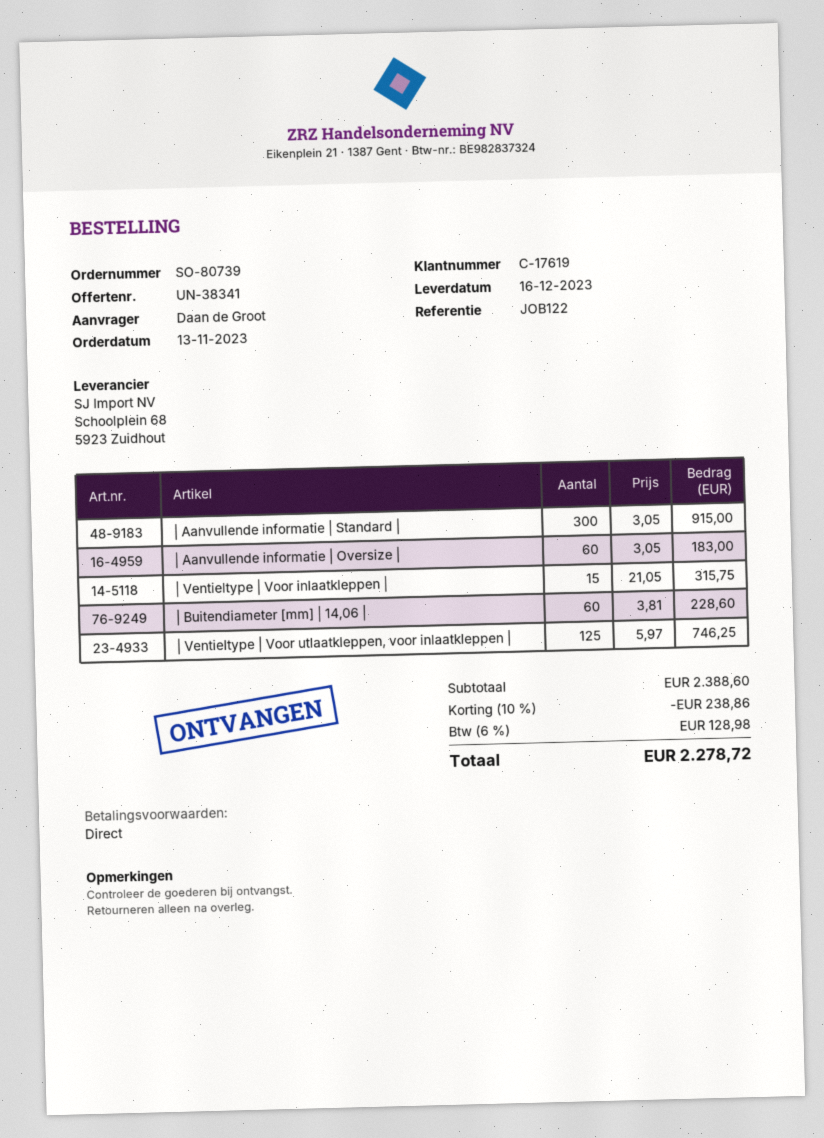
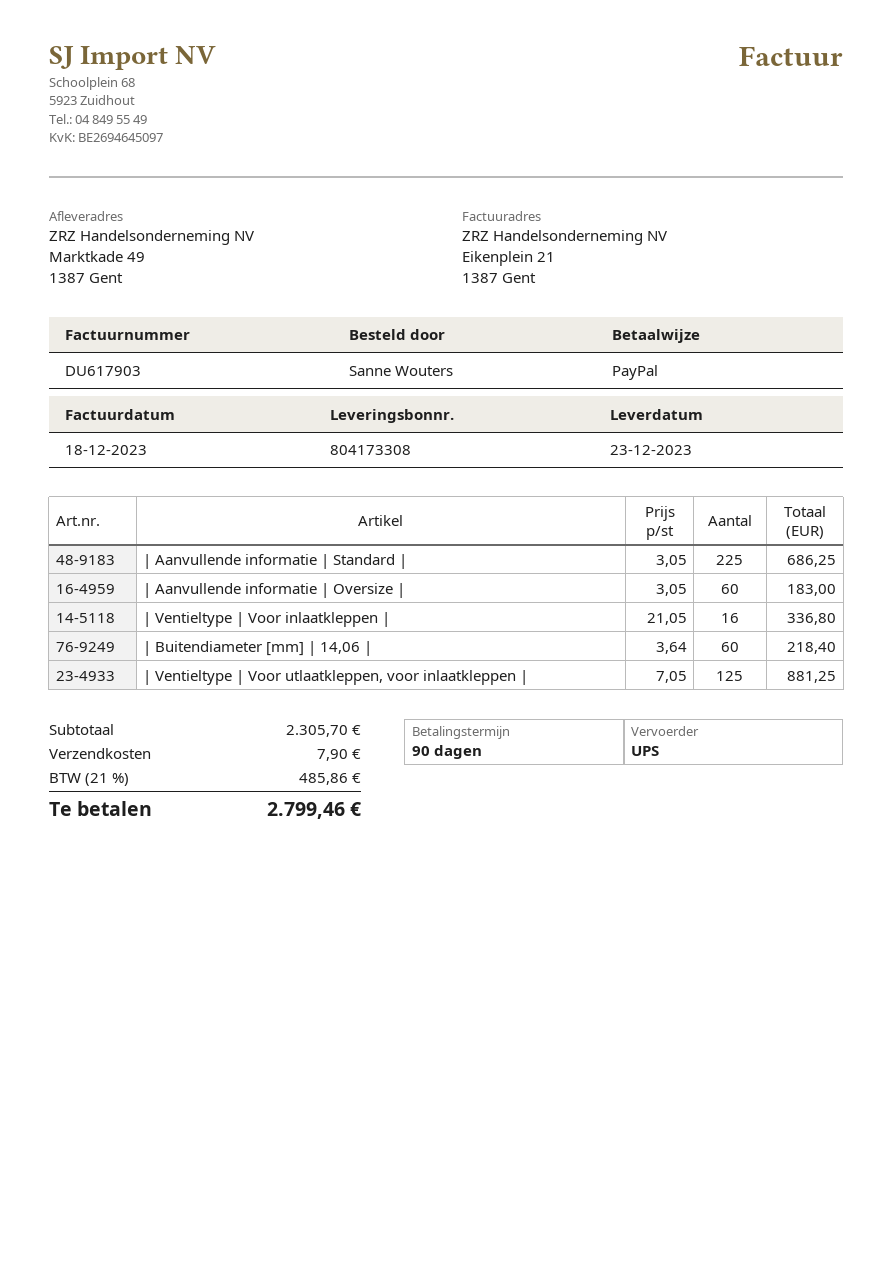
delivery date: 2023-12-16 -> 2023-12-23
payment terms: on receipt -> 90 days
ordered by: Daan de Groot -> Sanne Wouters
| Aanvullende informatie | Standard |: 300 x 3.05 = 915.00 -> 225 x 3.05 = 686.25
| Ventieltype | Voor inlaatkleppen |: 15 x 21.05 = 315.75 -> 16 x 21.05 = 336.80
| Buitendiameter [mm] | 14,06 |: 60 x 3.81 = 228.60 -> 60 x 3.64 = 218.40
| Ventieltype | Voor utlaatkleppen, voor inlaatkleppen |: 125 x 5.97 = 746.25 -> 125 x 7.05 = 881.25
subtotal: 2388.60 -> 2305.70
discount: 10% = 238.86 -> none
shipping: none -> 7.90
tax: 6% = 128.98 -> 21% = 485.86
total: 2278.72 -> 2799.46

